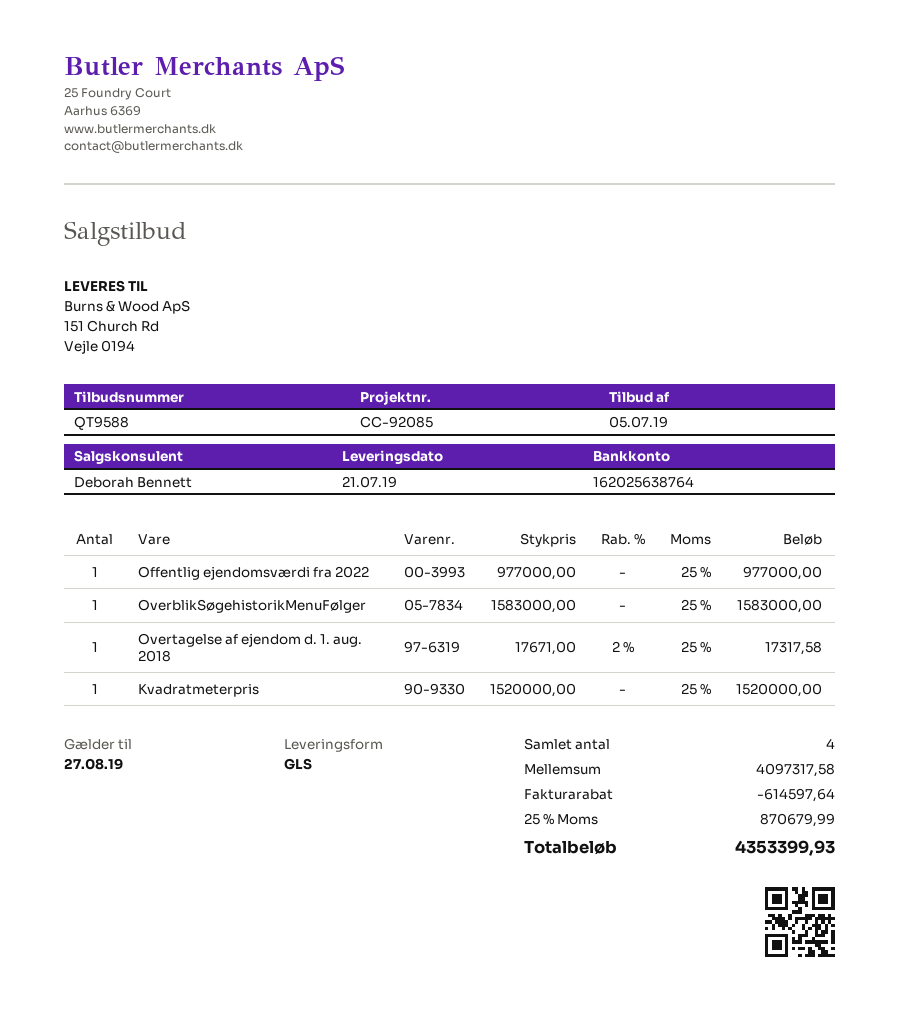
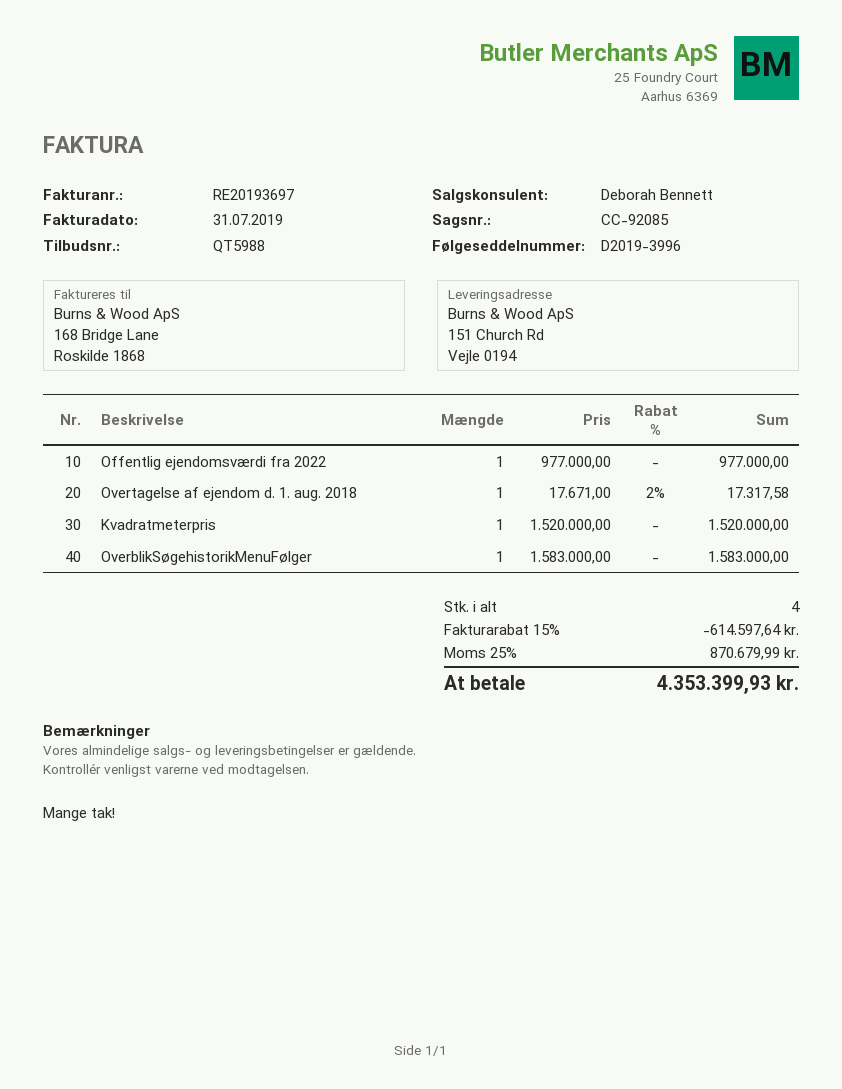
quote number: QT9588 -> QT5988

